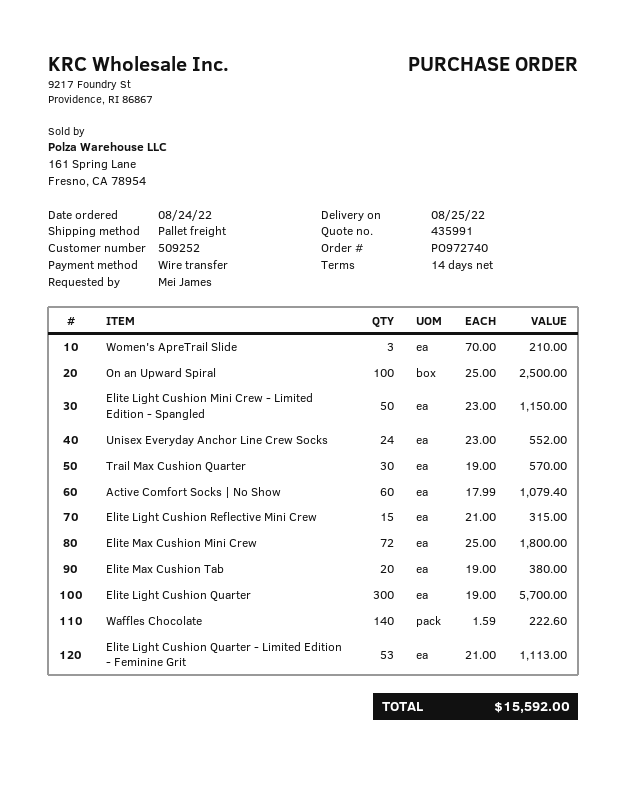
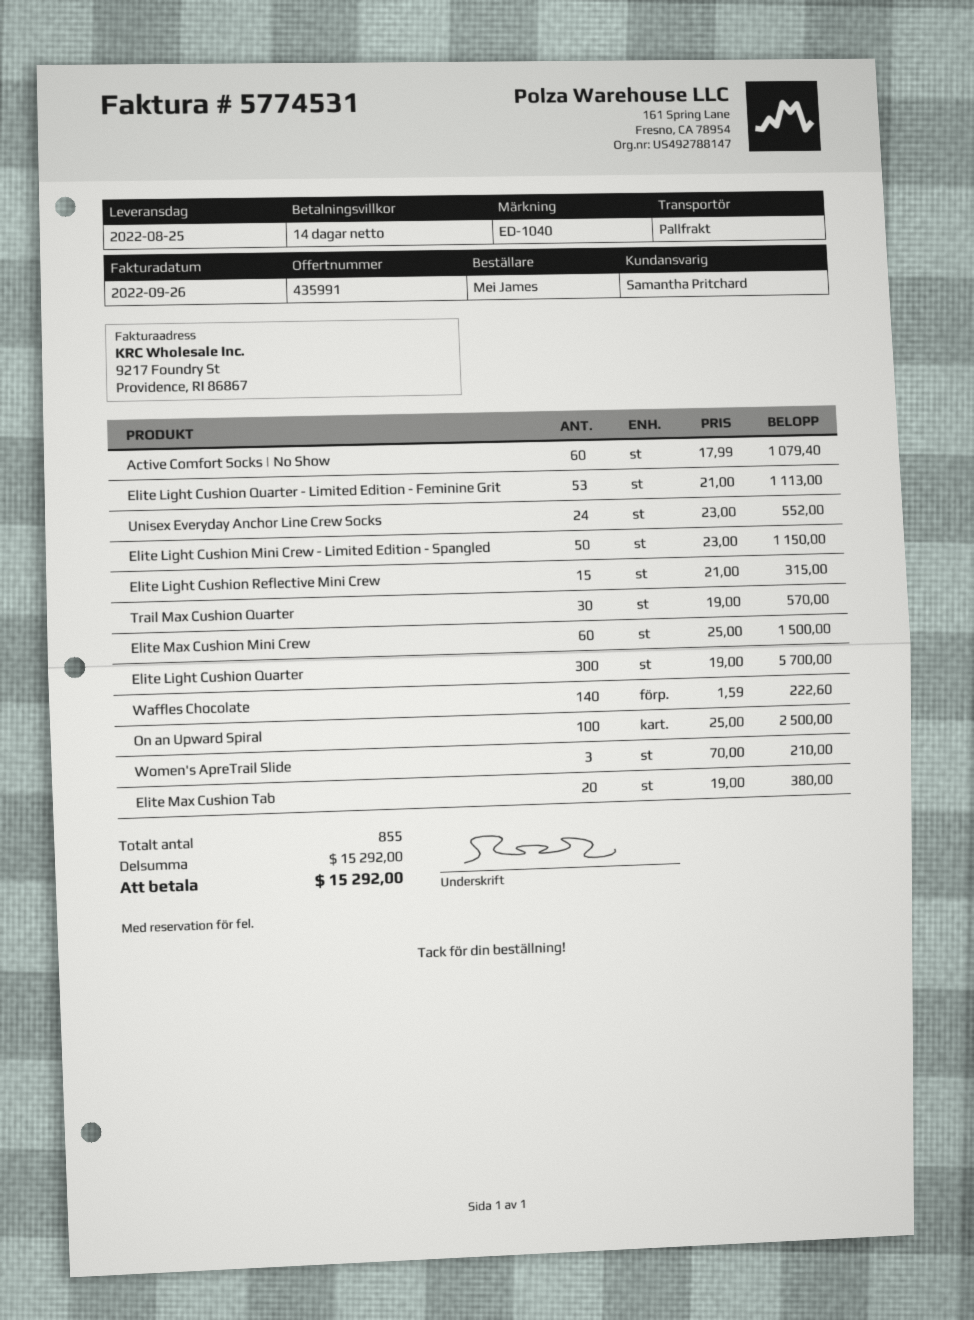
Elite Max Cushion Mini Crew: 72 x 25.00 = 1800.00 -> 60 x 25.00 = 1500.00
total: 15592.00 -> 15292.00

